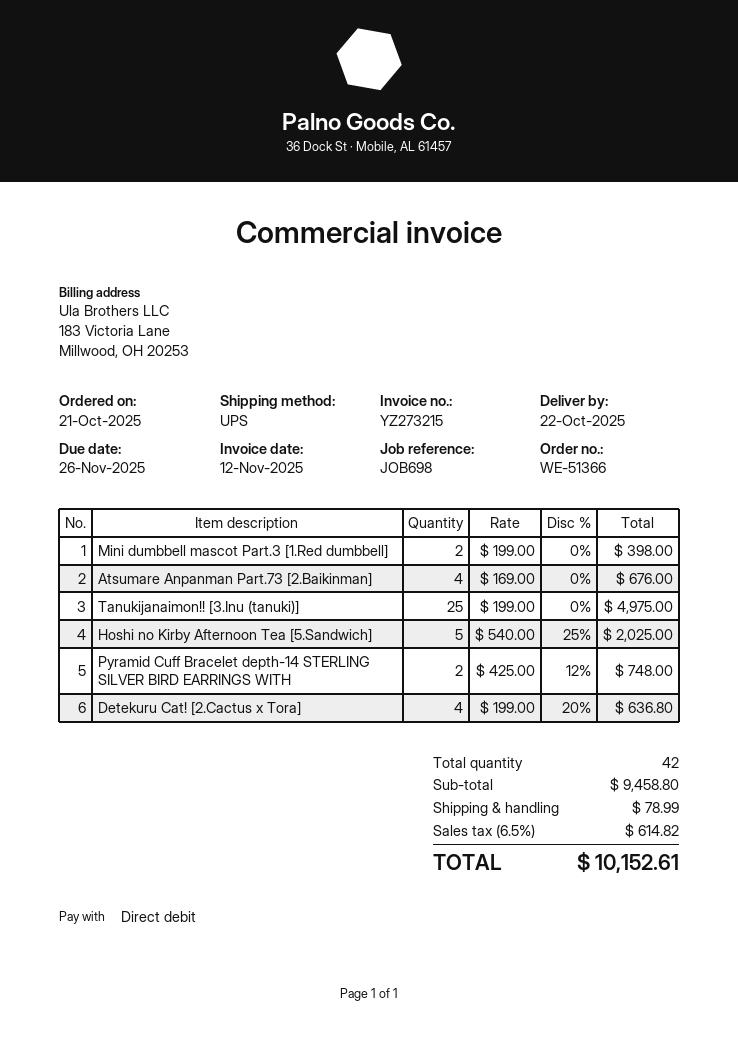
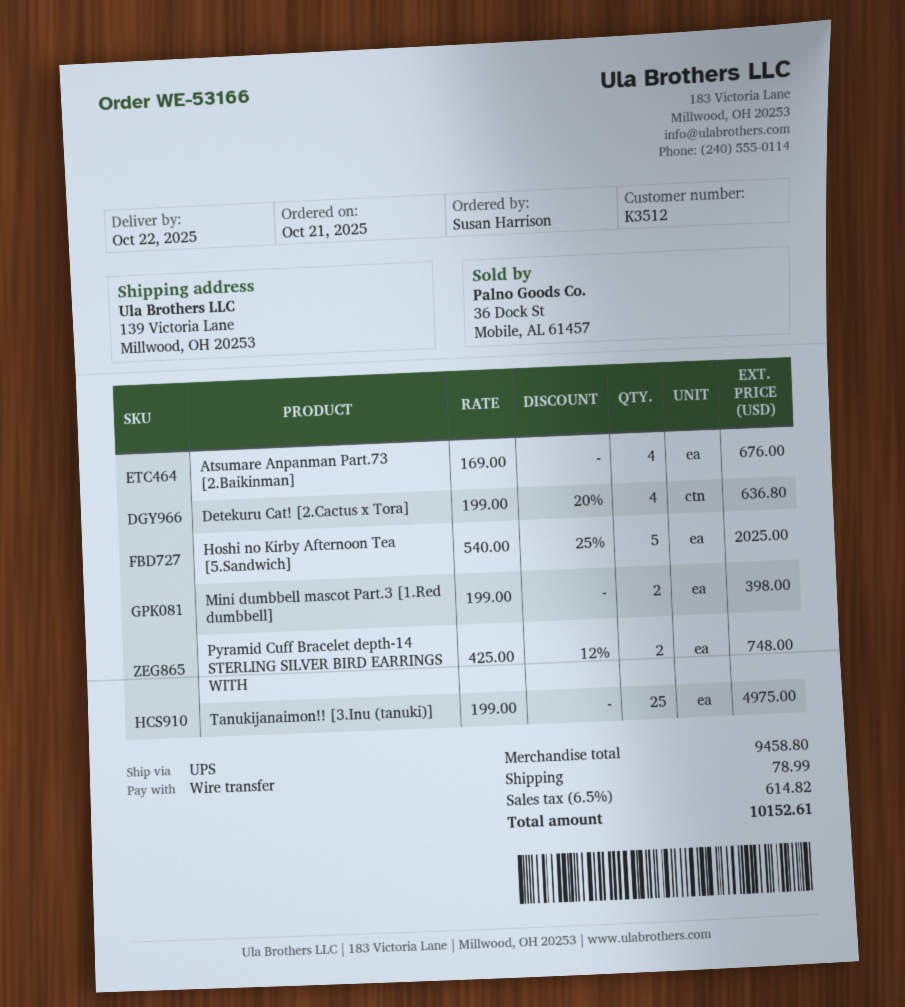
order number: WE-51366 -> WE-53166
payment method: direct debit -> bank transfer

